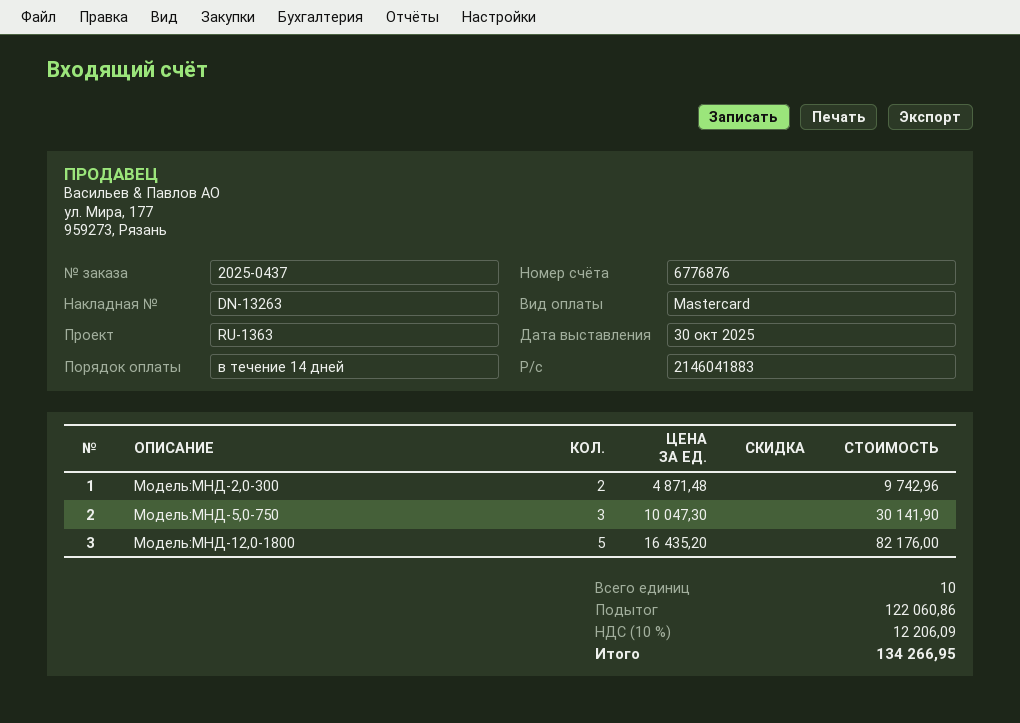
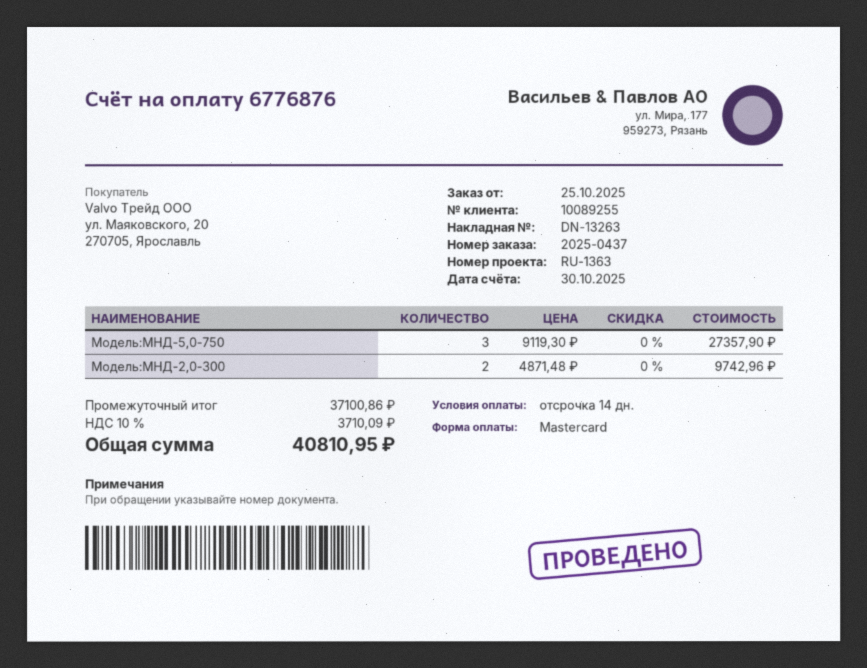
Модель:МНД-5,0-750: 3 x 10047.30 = 30141.90 -> 3 x 9119.30 = 27357.90
Модель:МНД-12,0-1800: 5 x 16435.20 = 82176.00 -> none
subtotal: 122060.86 -> 37100.86
tax: 10% = 12206.09 -> 10% = 3710.09
total: 134266.95 -> 40810.95

